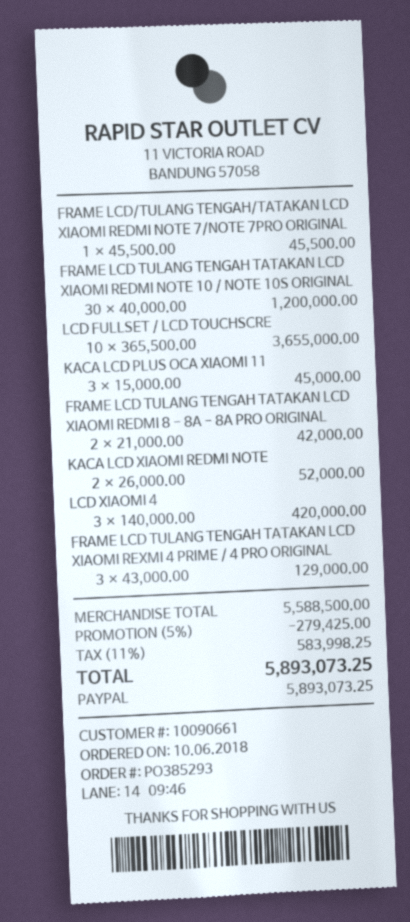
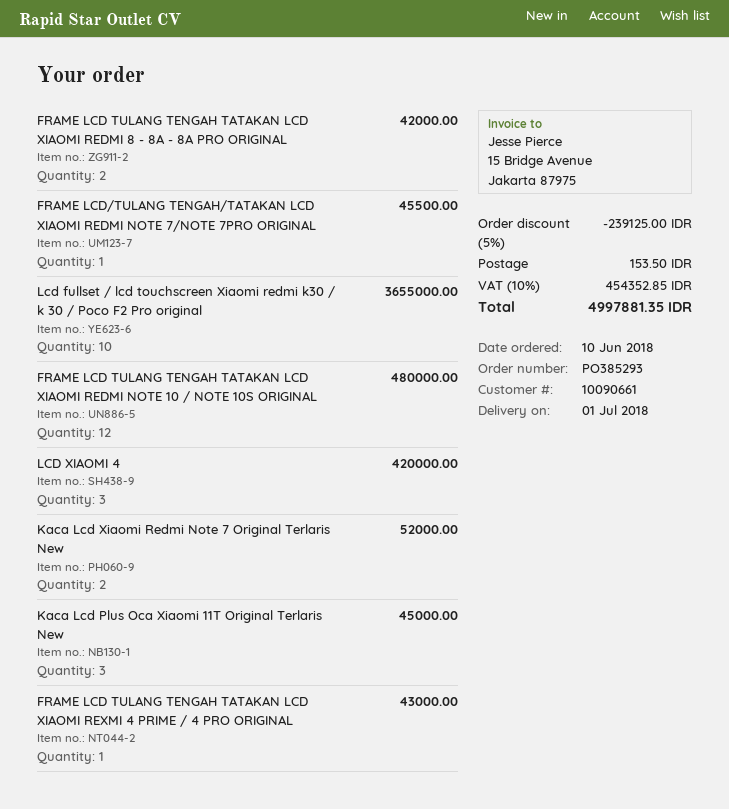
FRAME LCD TULANG TENGAH TATAKAN LCD XIAOMI REDMI NOTE 10 / NOTE 10S ORIGINAL: 30 for 1200000.00 -> 12 for 480000.00
FRAME LCD TULANG TENGAH TATAKAN LCD XIAOMI REXMI 4 PRIME / 4 PRO ORIGINAL: 3 for 129000.00 -> 1 for 43000.00
discount: 5% = 279425.00 -> 5% = 239125.00
shipping: none -> 153.50
tax: 11% = 583998.25 -> 10% = 454352.85
total: 5893073.25 -> 4997881.35

